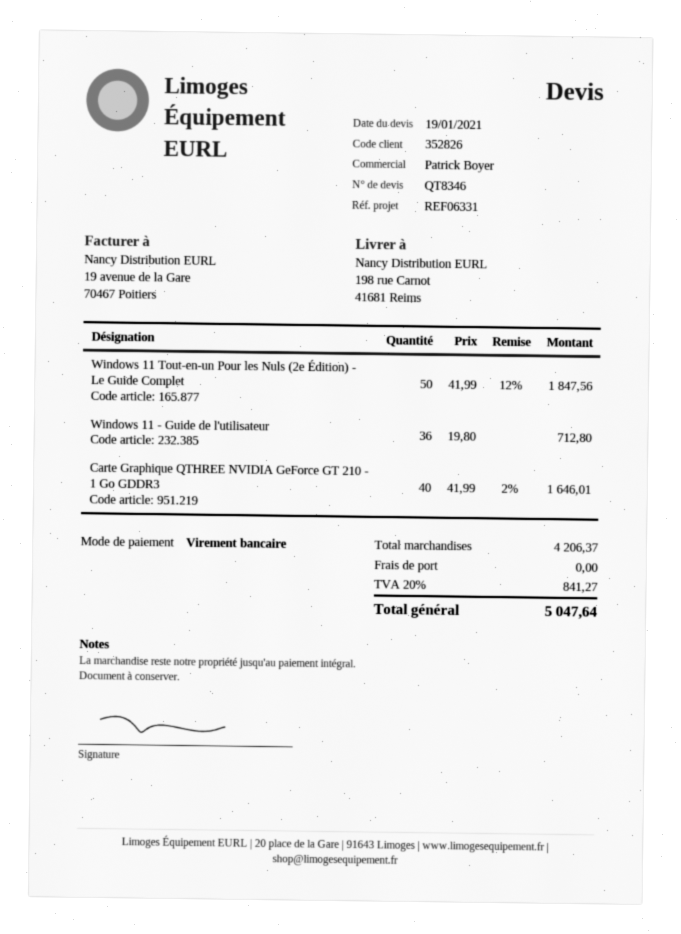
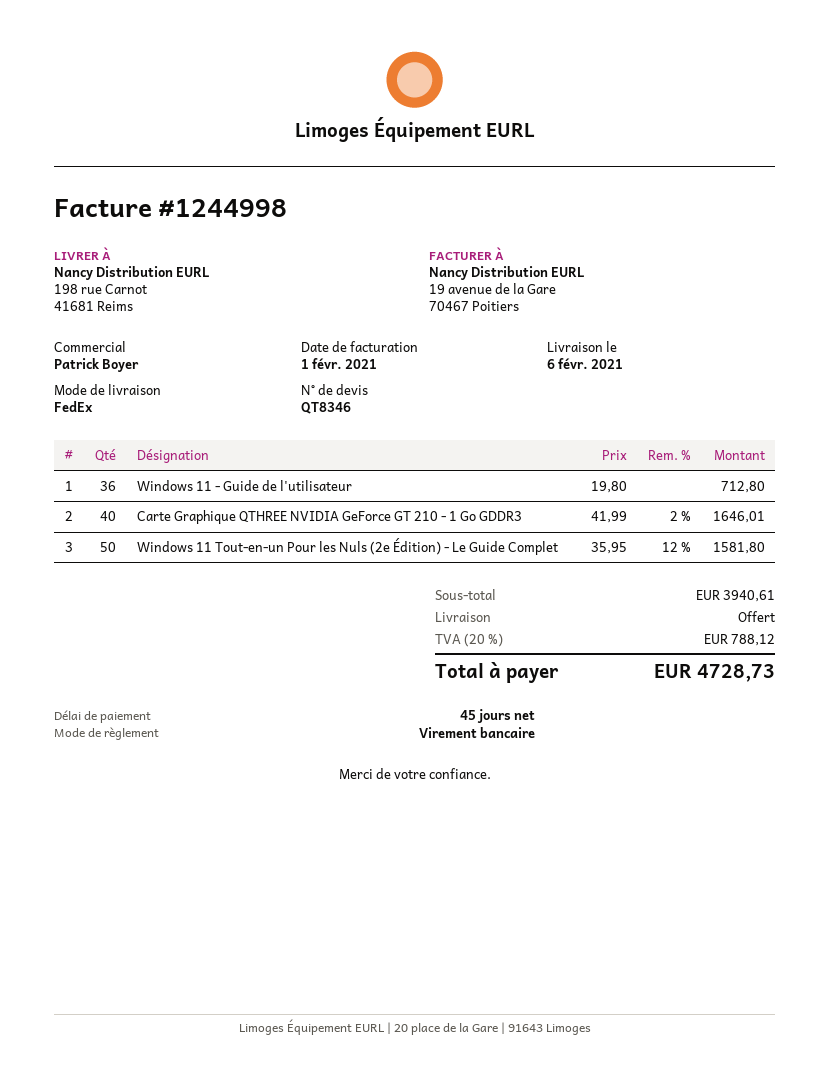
Windows 11 Tout-en-un Pour les Nuls (2e Édition) - Le Guide Complet: 50 x 41.99 - 12% = 1847.56 -> 50 x 35.95 - 12% = 1581.80
subtotal: 4206.37 -> 3940.61
tax: 20% = 841.27 -> 20% = 788.12
total: 5047.64 -> 4728.73

